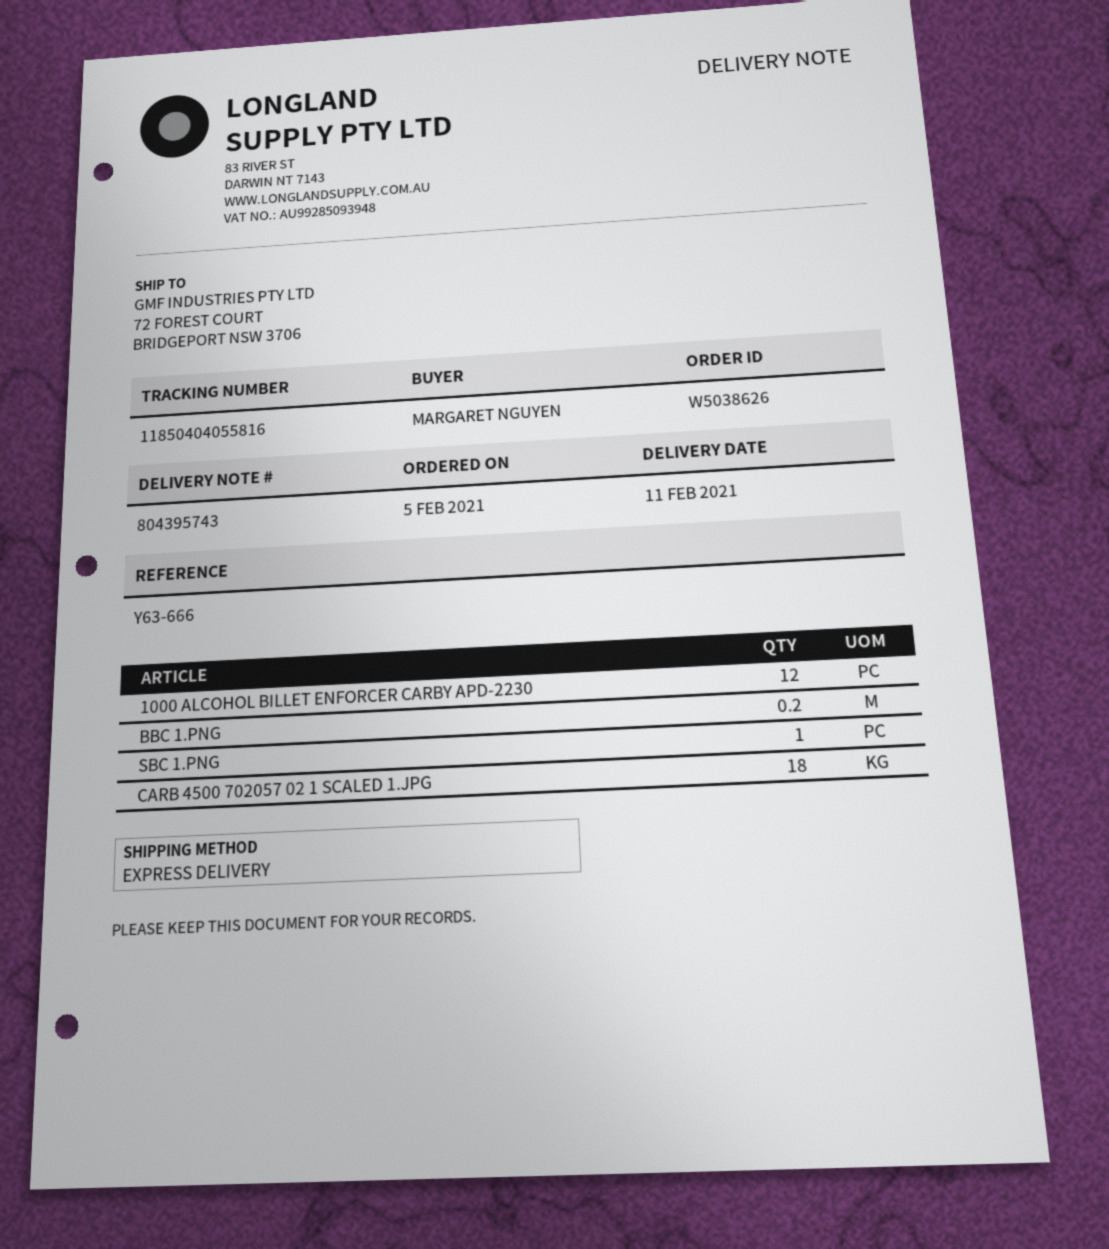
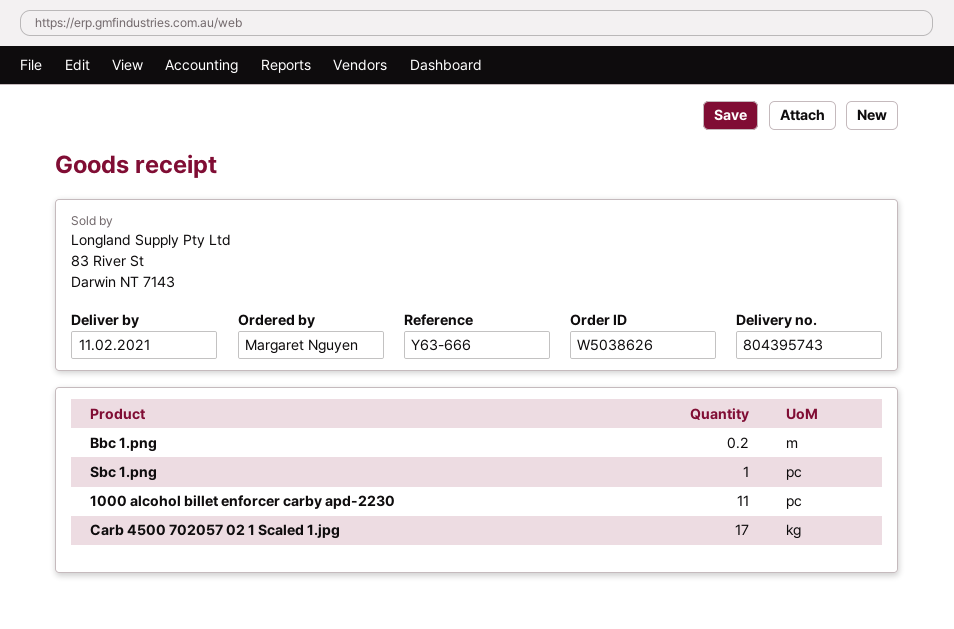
1000 ALCOHOL BILLET ENFORCER CARBY APD-2230: 12 -> 11
CARB 4500 702057 02 1 SCALED 1.JPG: 18 -> 17

